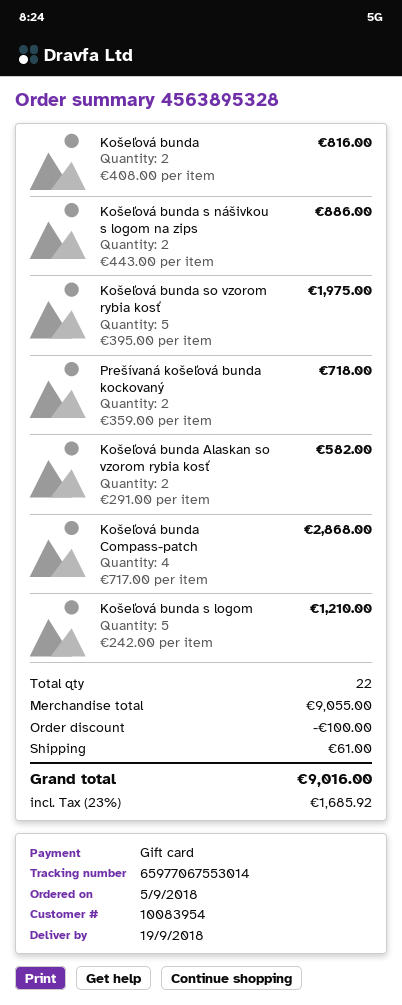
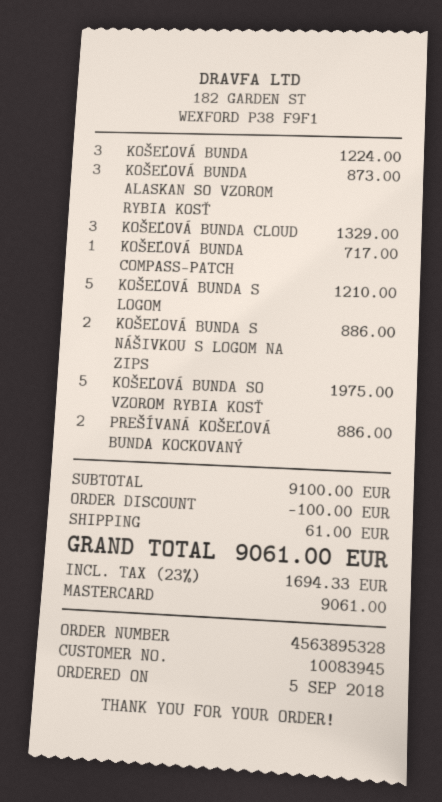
customer number: 10083954 -> 10083945
payment method: gift card -> Mastercard
Košeľová bunda: 2 for 816.00 -> 3 for 1224.00
Prešívaná košeľová bunda kockovaný: 2 for 718.00 -> 2 for 886.00
Košeľová bunda Alaskan so vzorom rybia kosť: 2 for 582.00 -> 3 for 873.00
Košeľová bunda Compass-patch: 4 for 2868.00 -> 1 for 717.00
KOŠEĽOVÁ BUNDA CLOUD: none -> 3 for 1329.00
subtotal: 9055.00 -> 9100.00
tax: 23% = 1685.92 -> 23% = 1694.33
total: 9016.00 -> 9061.00

